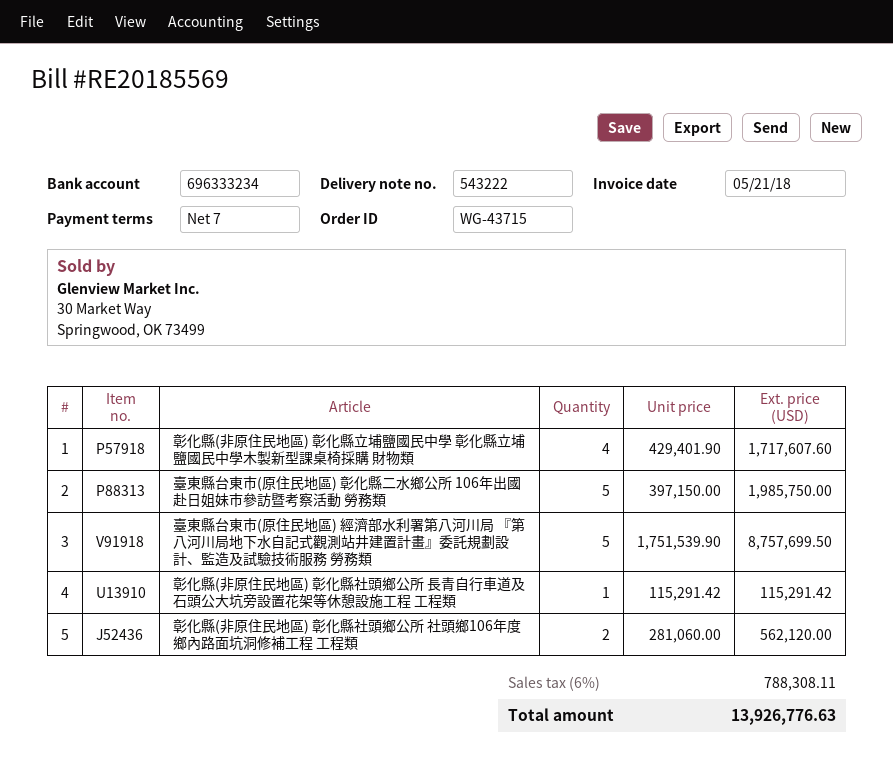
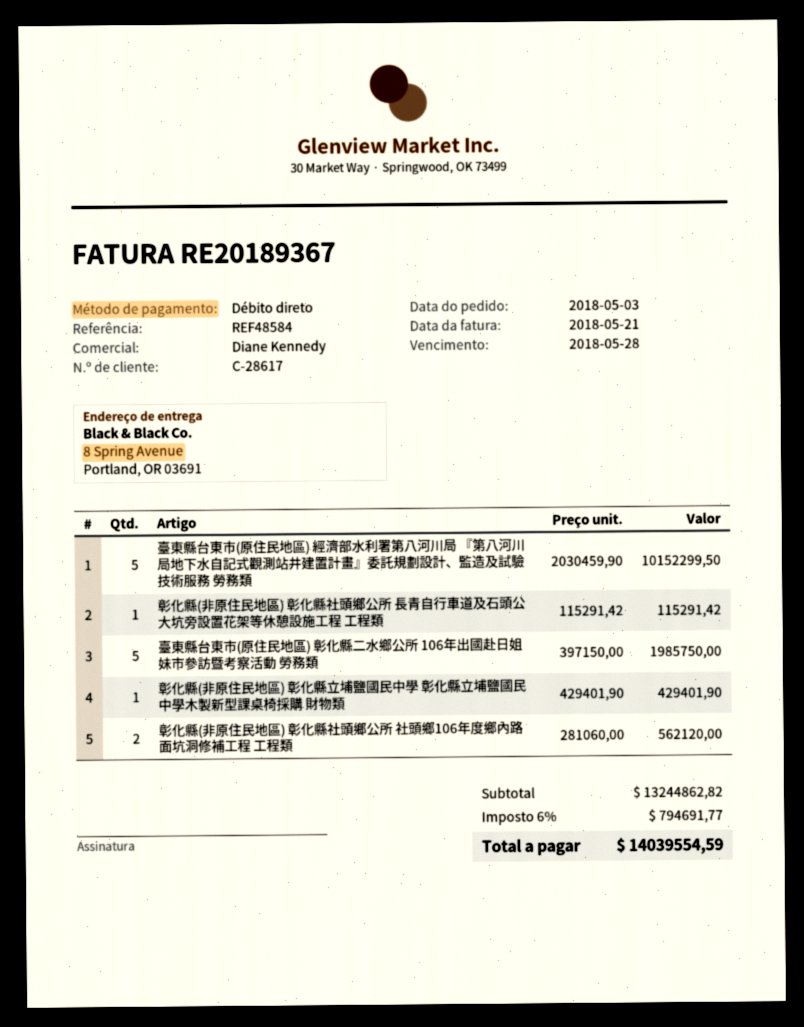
invoice number: RE20185569 -> RE20189367
彰化縣(非原住民地區) 彰化縣立埔鹽國民中學 彰化縣立埔鹽國民中學木製新型課桌椅採購 財物類: 4 x 429401.90 = 1717607.60 -> 1 x 429401.90 = 429401.90
臺東縣台東市(原住民地區) 經濟部水利署第八河川局 『第八河川局地下水自記式觀測站井建置計畫』委託規劃設計、監造及試驗技術服務 勞務類: 5 x 1751539.90 = 8757699.50 -> 5 x 2030459.90 = 10152299.50
tax: 6% = 788308.11 -> 6% = 794691.77
total: 13926776.63 -> 14039554.59

